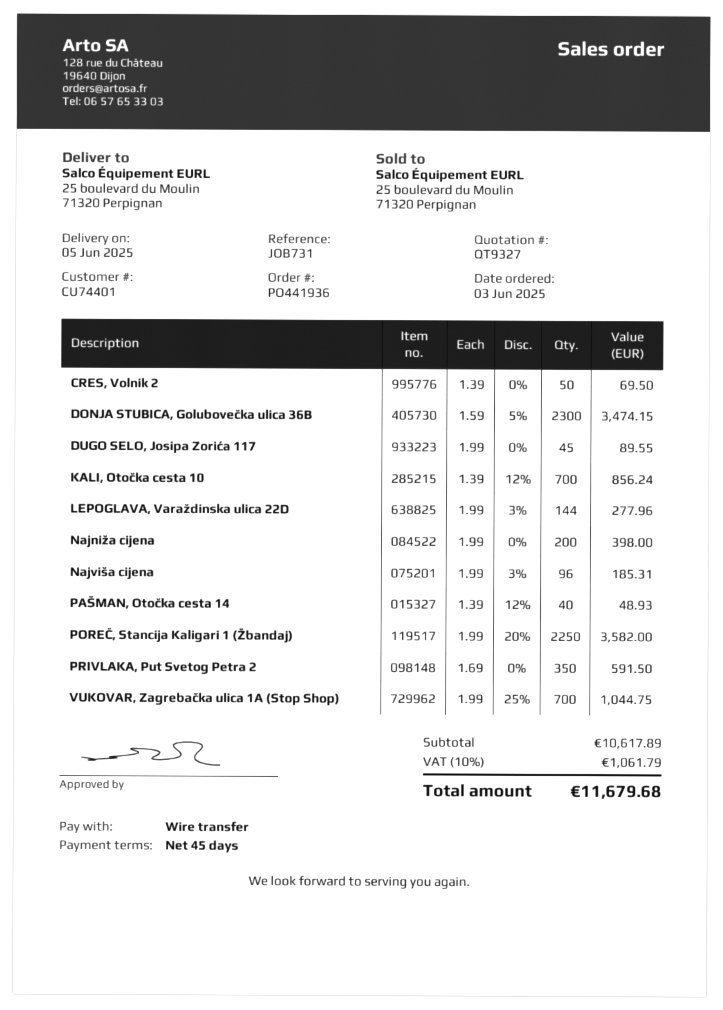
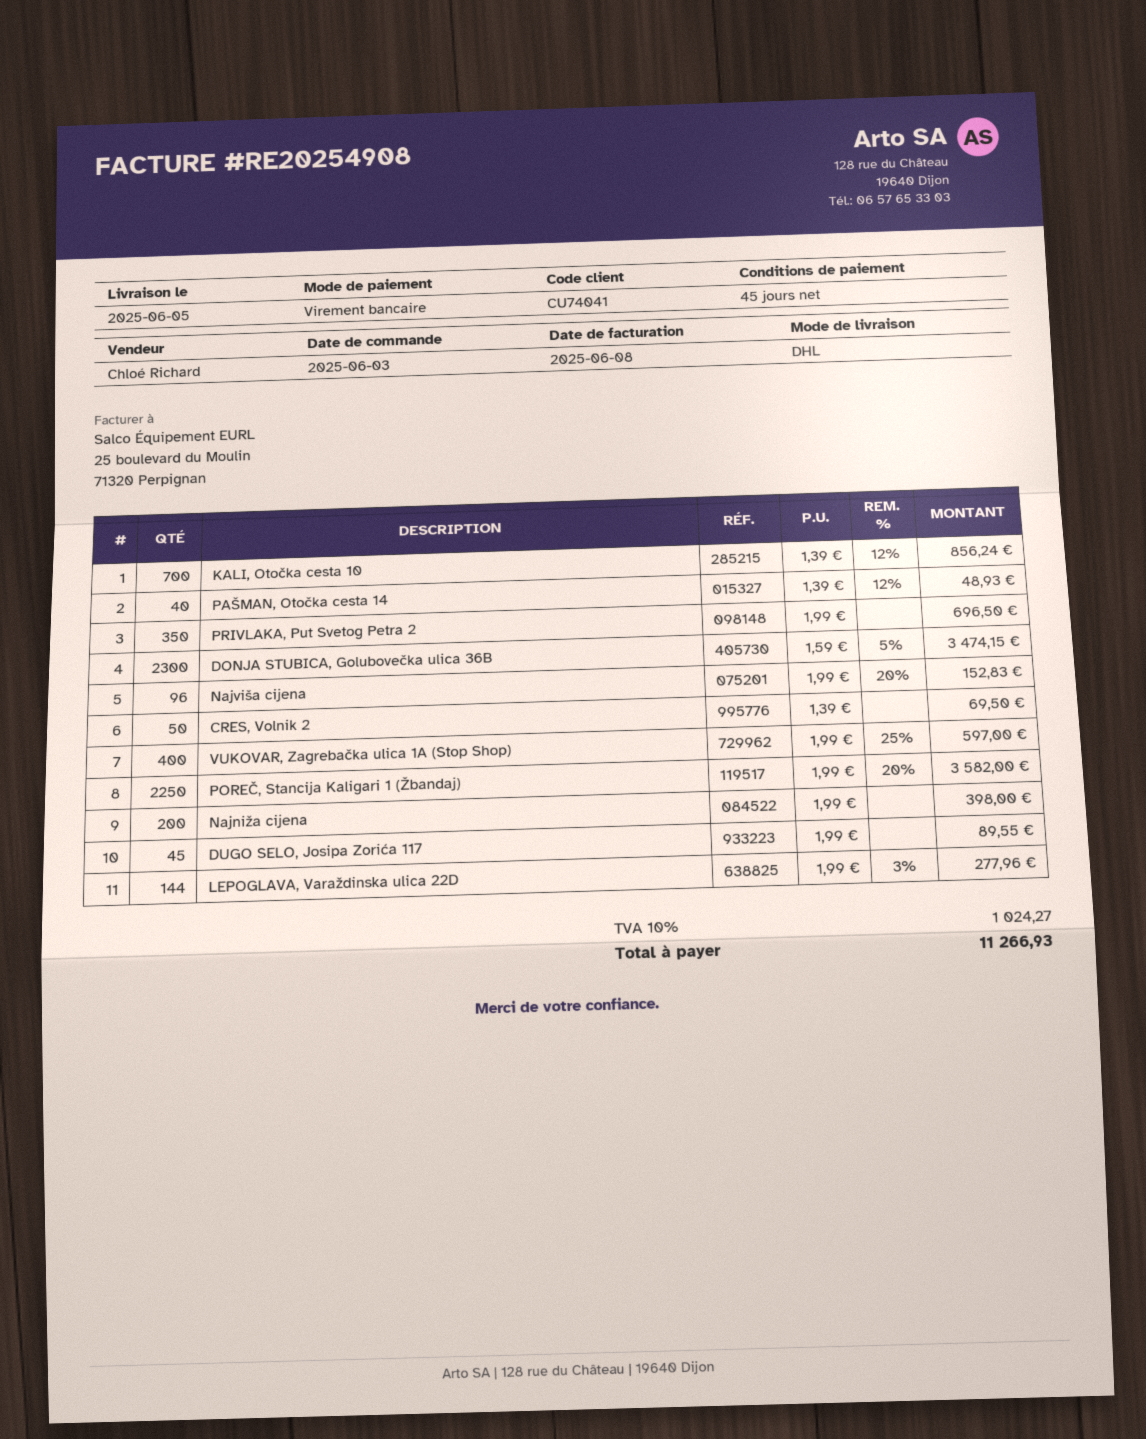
customer number: CU74401 -> CU74041
Najviša cijena: 96 x 1.99 - 3% = 185.31 -> 96 x 1.99 - 20% = 152.83
PRIVLAKA, Put Svetog Petra 2: 350 x 1.69 = 591.50 -> 350 x 1.99 = 696.50
VUKOVAR, Zagrebačka ulica 1A (Stop Shop): 700 x 1.99 - 25% = 1044.75 -> 400 x 1.99 - 25% = 597.00
tax: 10% = 1061.79 -> 10% = 1024.27
total: 11679.68 -> 11266.93

